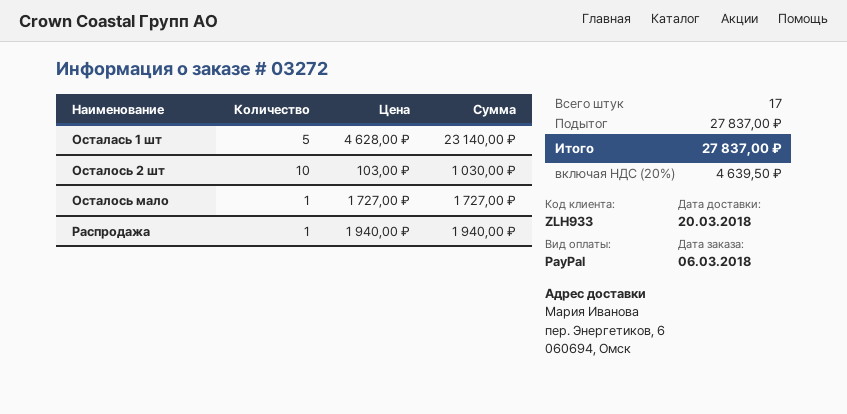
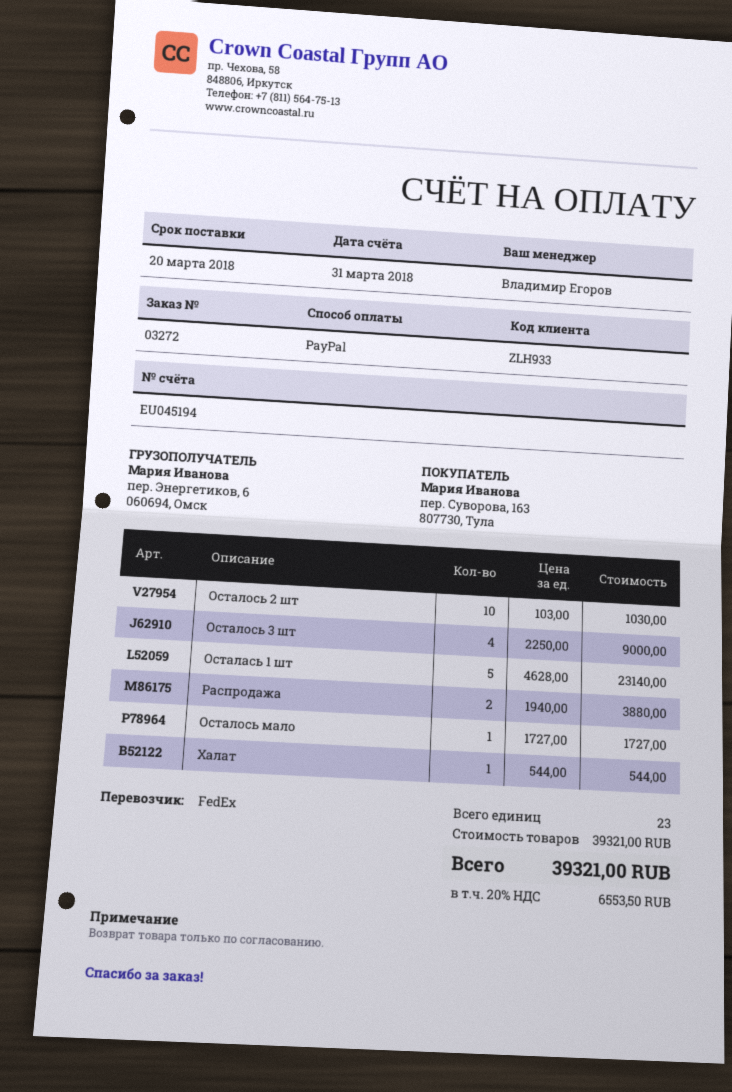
Распродажа: 1 x 1940.00 = 1940.00 -> 2 x 1940.00 = 3880.00
Осталось 3 шт: none -> 4 x 2250.00 = 9000.00
Халат: none -> 1 x 544.00 = 544.00
total quantity: 17 -> 23
subtotal: 27837.00 -> 39321.00
tax: 20% = 4639.50 -> 20% = 6553.50
total: 27837.00 -> 39321.00

